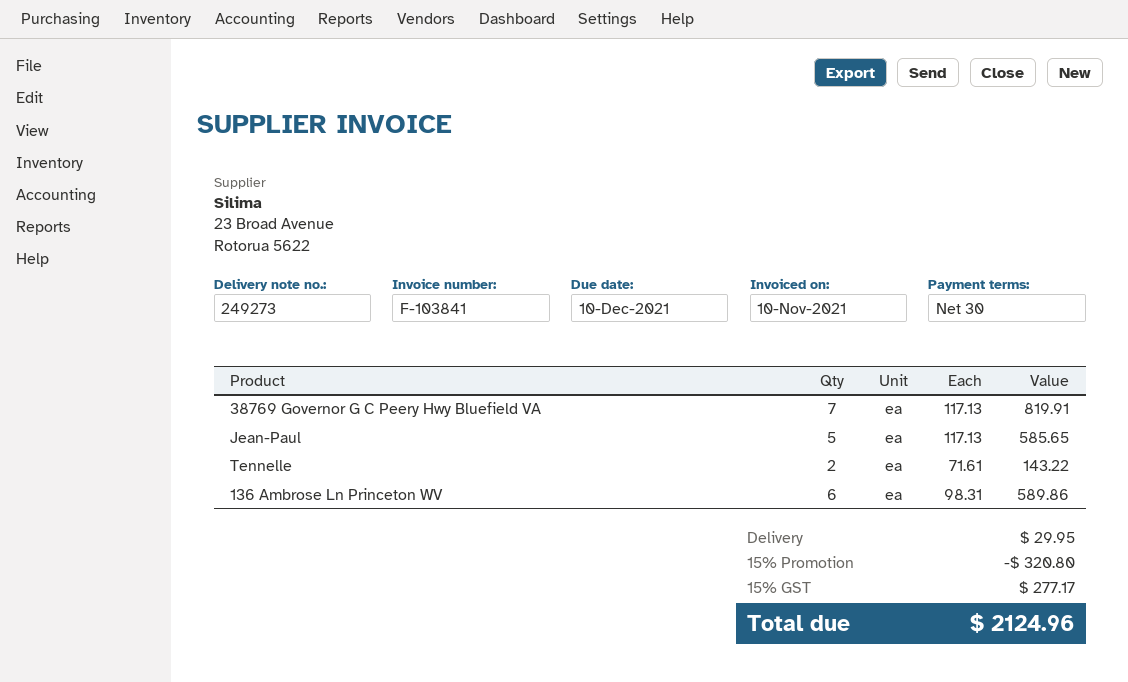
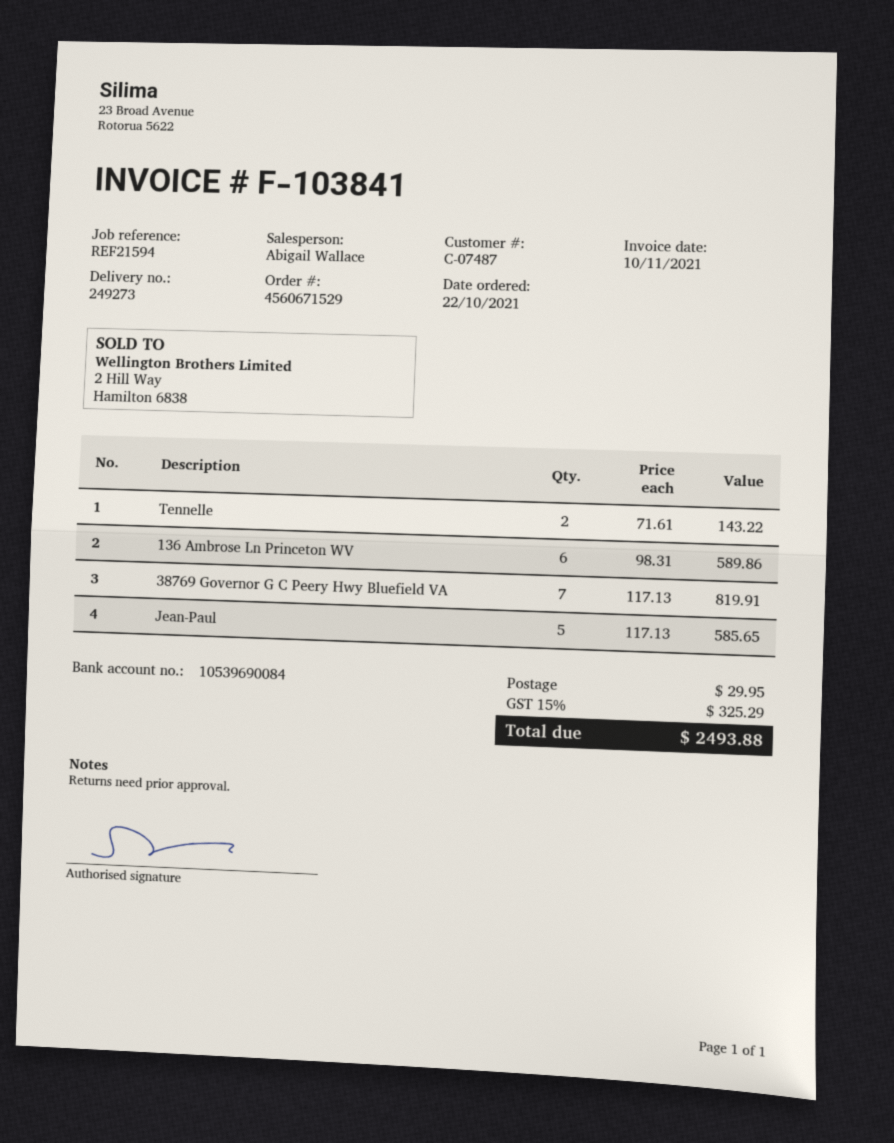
discount: 15% = 320.80 -> none
tax: 15% = 277.17 -> 15% = 325.29
total: 2124.96 -> 2493.88

